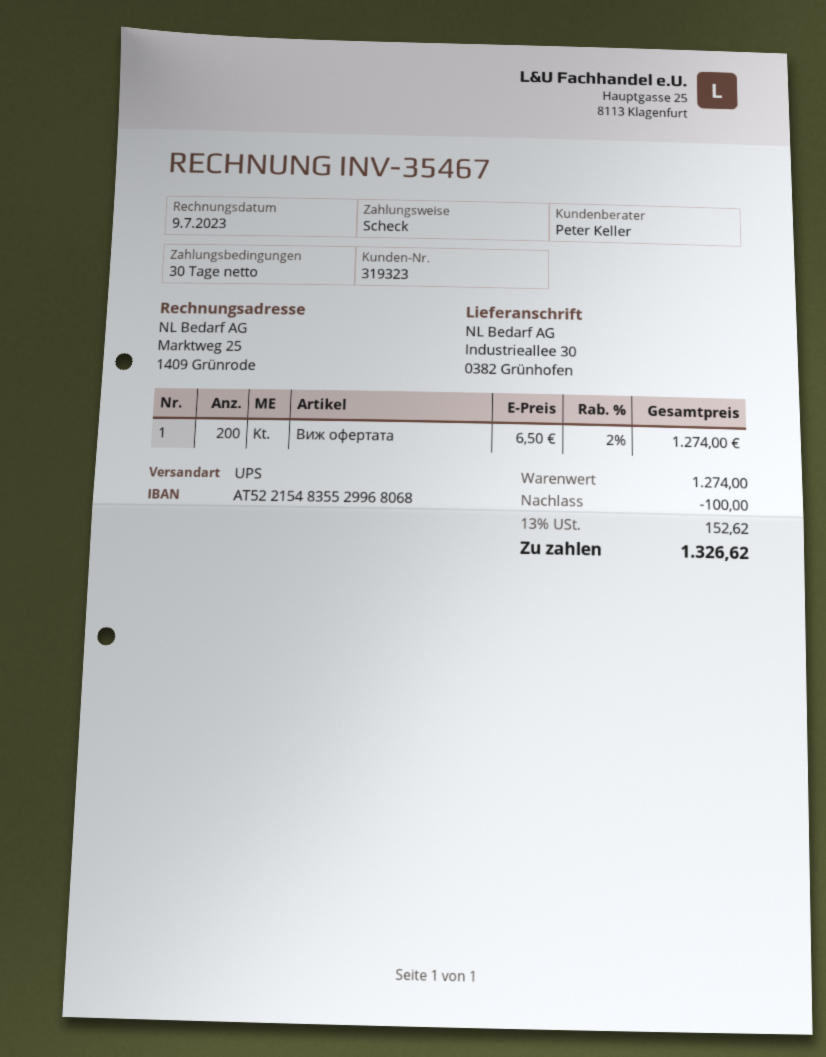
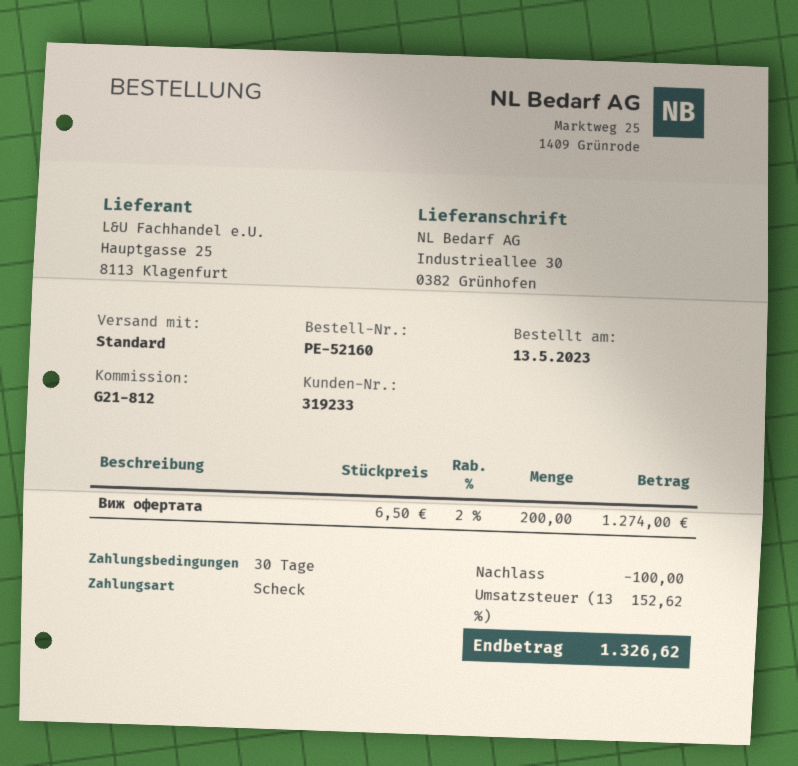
customer number: 319323 -> 319233
shipping method: UPS -> standard

